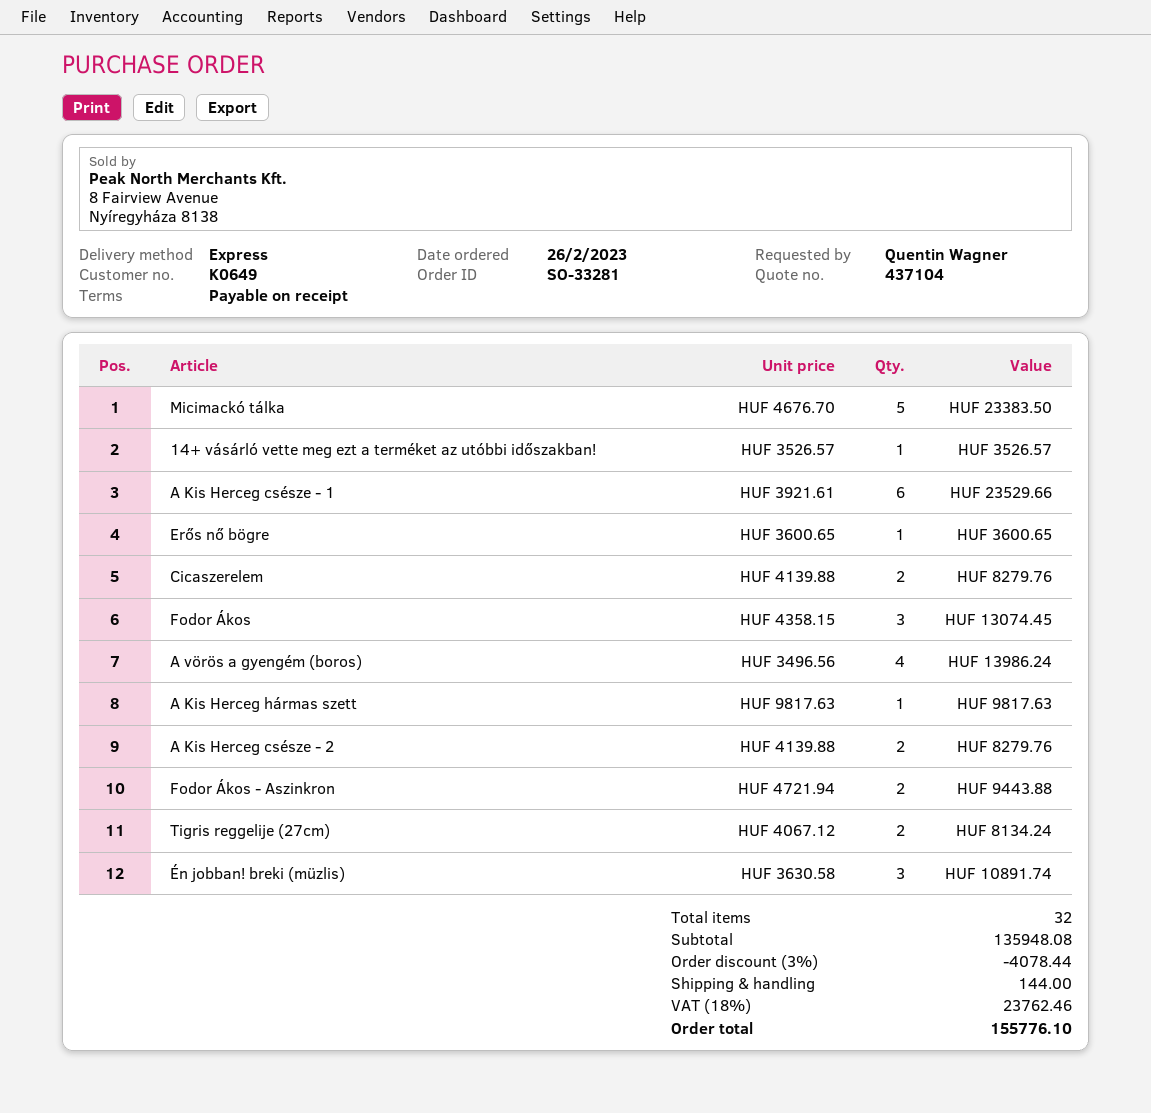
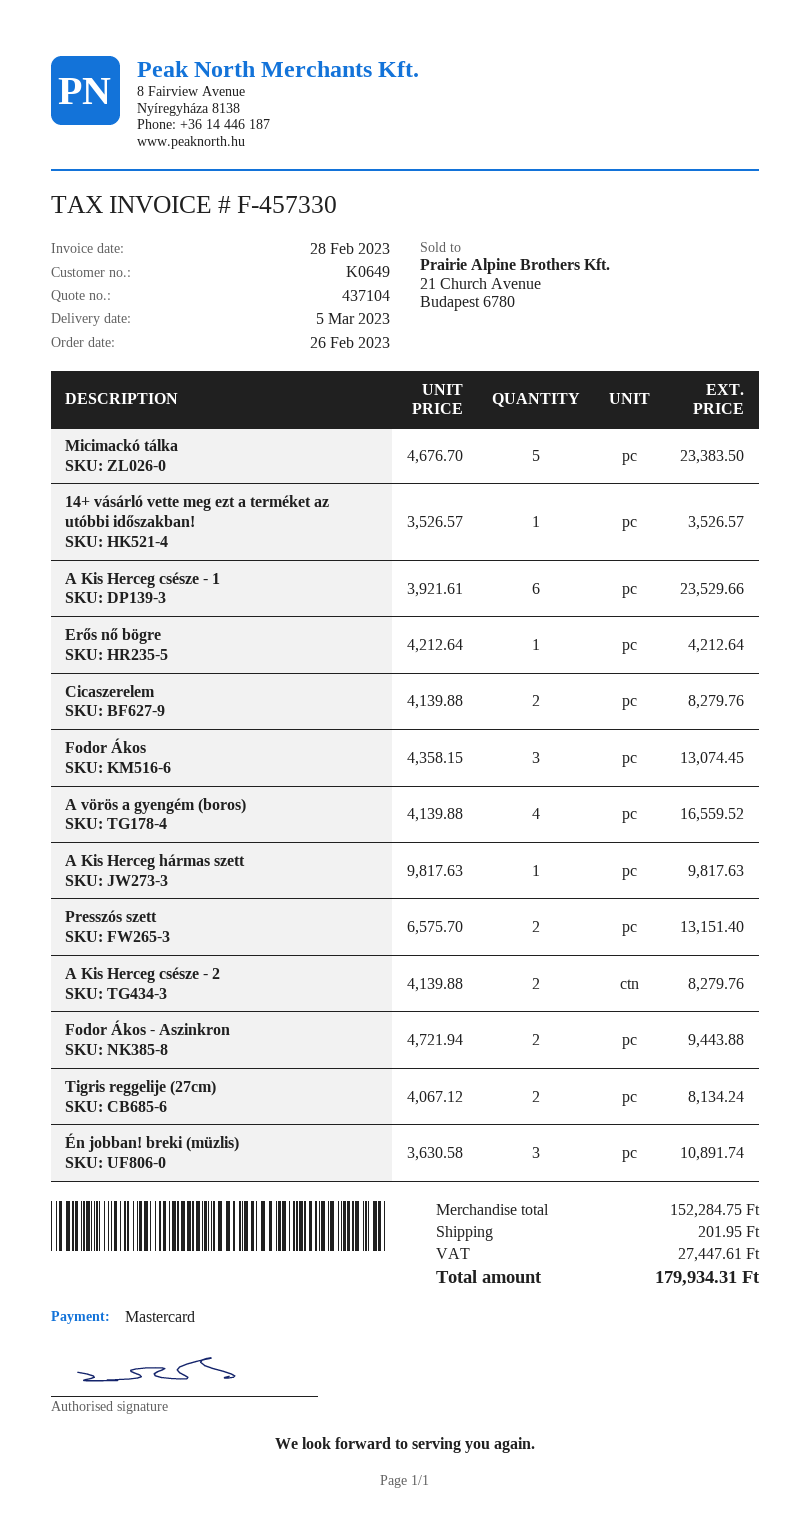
Erős nő bögre: 1 x 3600.65 = 3600.65 -> 1 x 4212.64 = 4212.64
A vörös a gyengém (boros): 4 x 3496.56 = 13986.24 -> 4 x 4139.88 = 16559.52
Presszós szett: none -> 2 x 6575.70 = 13151.40
subtotal: 135948.08 -> 152284.75
discount: 3% = 4078.44 -> none
shipping: 144.00 -> 201.95
tax: 23762.46 -> 27447.61
total: 155776.10 -> 179934.31

